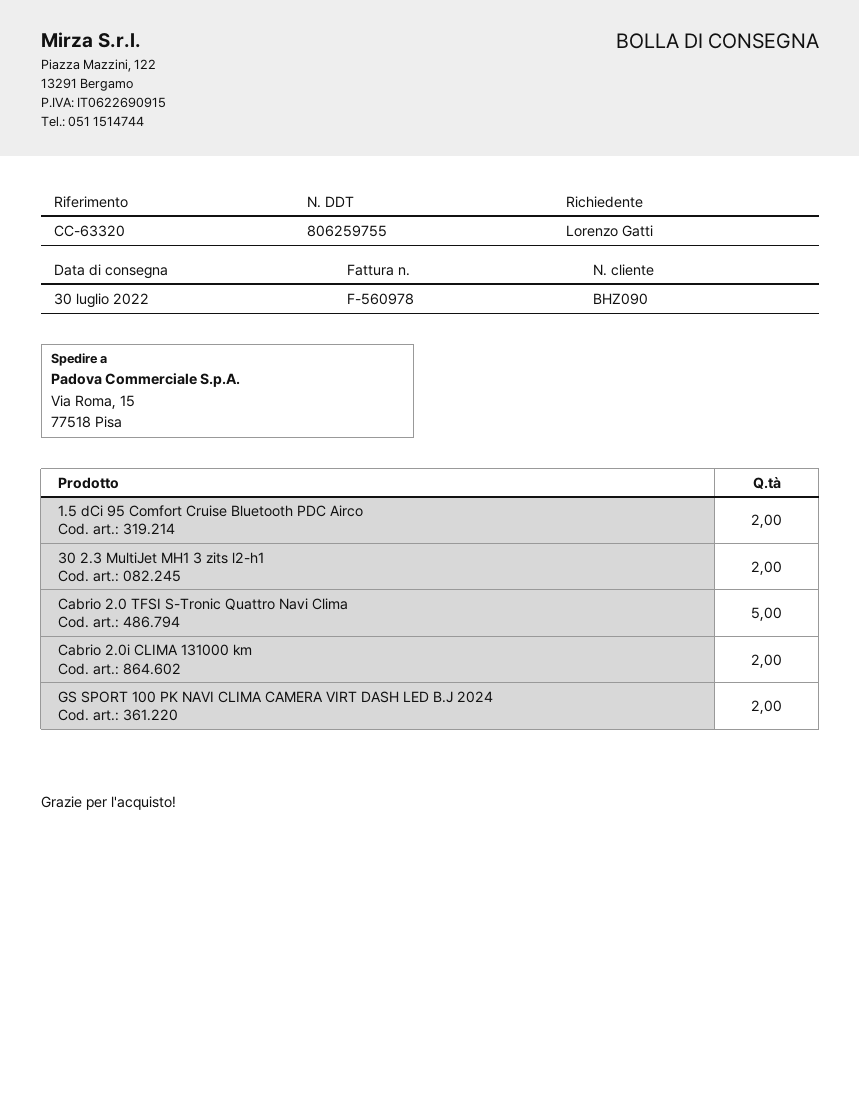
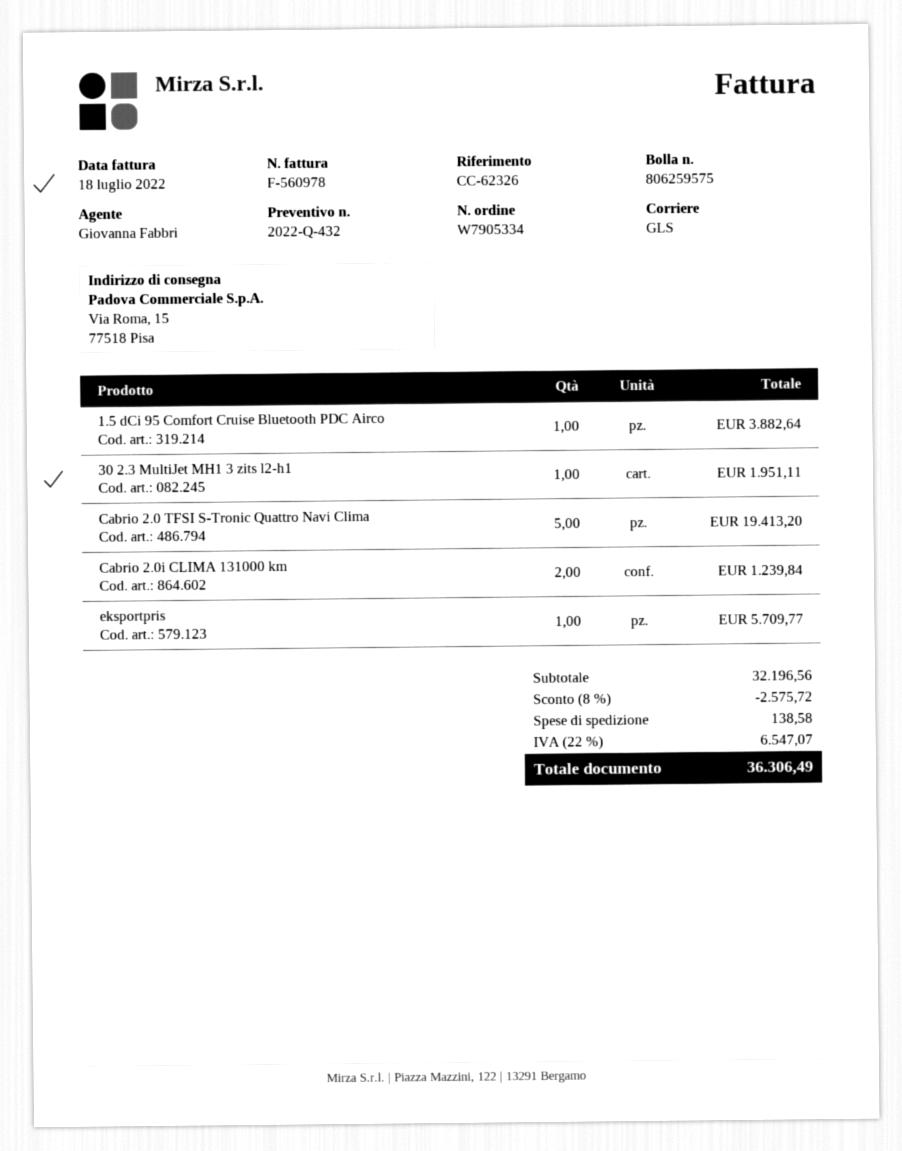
delivery note number: 806259755 -> 806259575
reference: CC-63320 -> CC-62326
1.5 dCi 95 Comfort Cruise Bluetooth PDC Airco: 2 -> 1
30 2.3 MultiJet MH1 3 zits l2-h1: 2 -> 1
GS SPORT 100 PK NAVI CLIMA CAMERA VIRT DASH LED B.J 2024: 2 -> none
eksportpris: none -> 1

